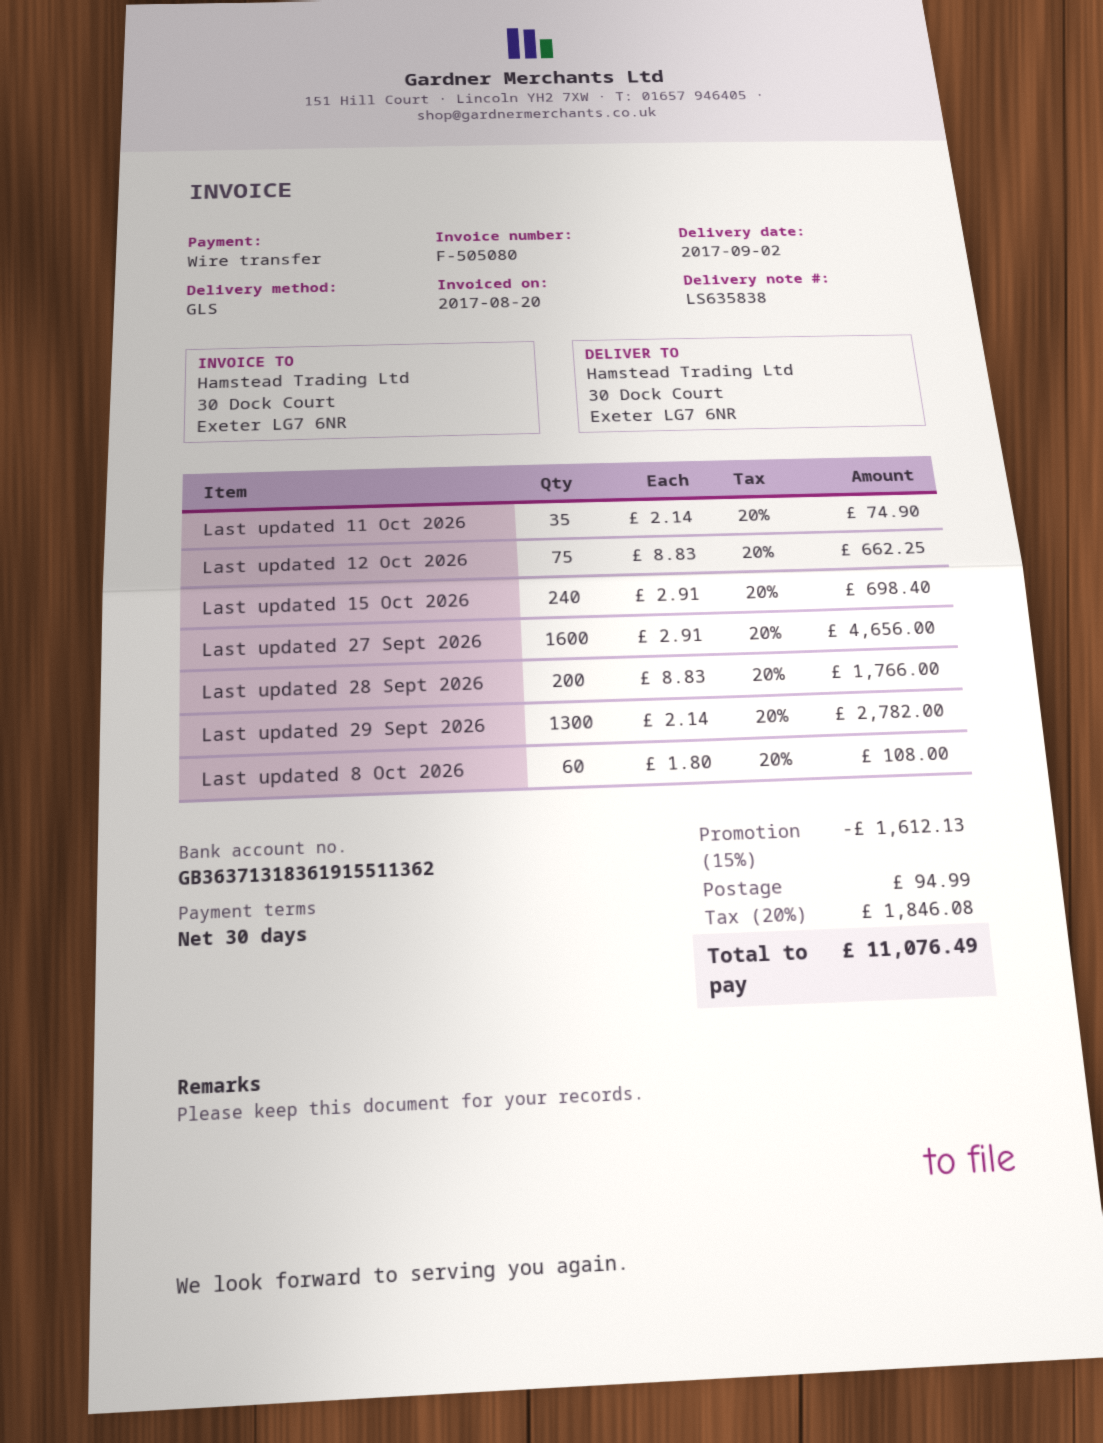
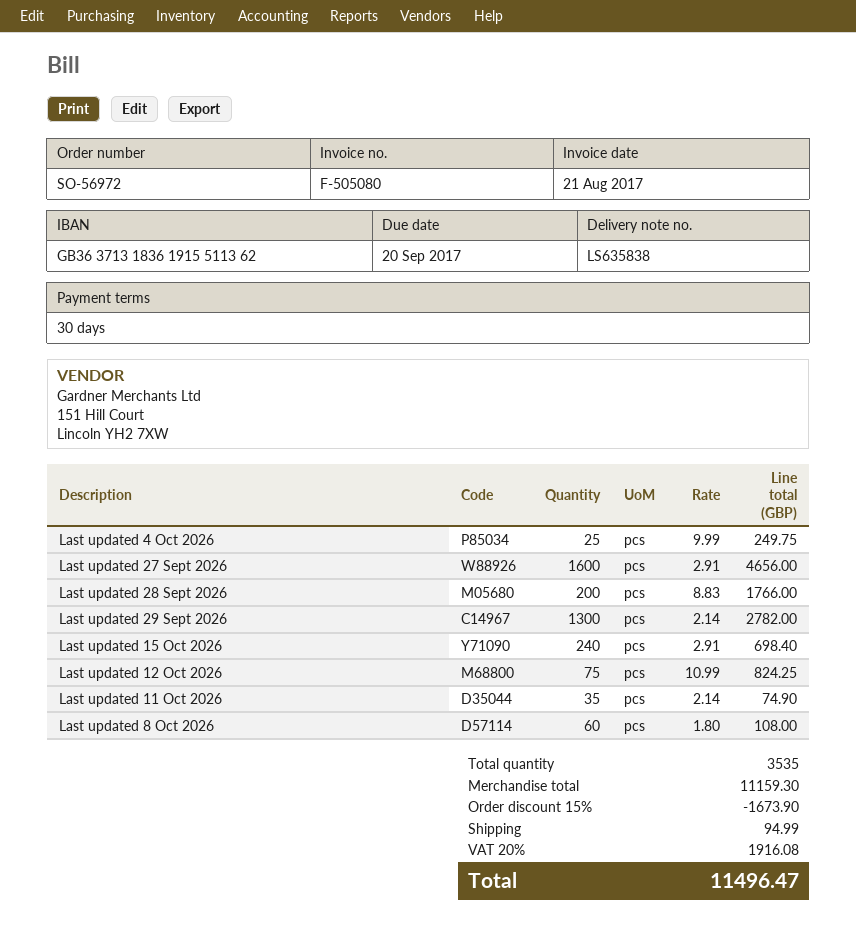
invoice date: 2017-08-20 -> 2017-08-21
Last updated 12 Oct 2026: 75 x 8.83 = 662.25 -> 75 x 10.99 = 824.25
Last updated 4 Oct 2026: none -> 25 x 9.99 = 249.75
discount: 15% = 1612.13 -> 15% = 1673.90
tax: 20% = 1846.08 -> 20% = 1916.08
total: 11076.49 -> 11496.47

